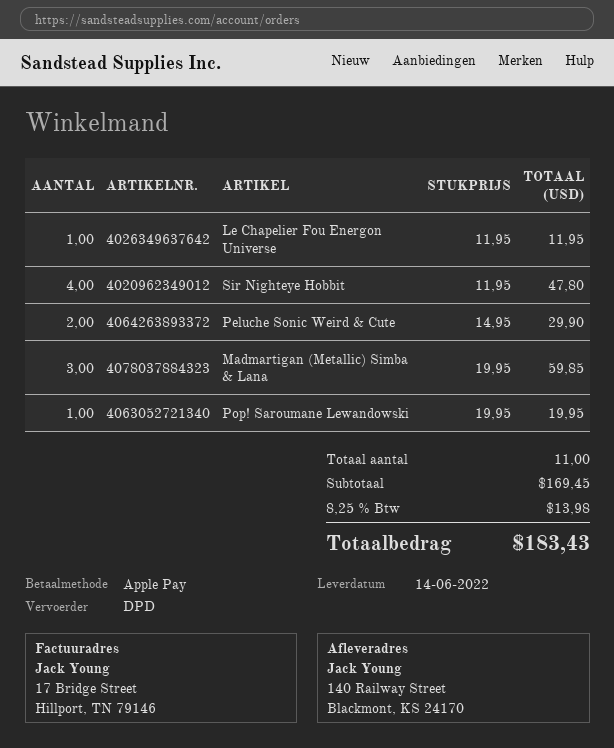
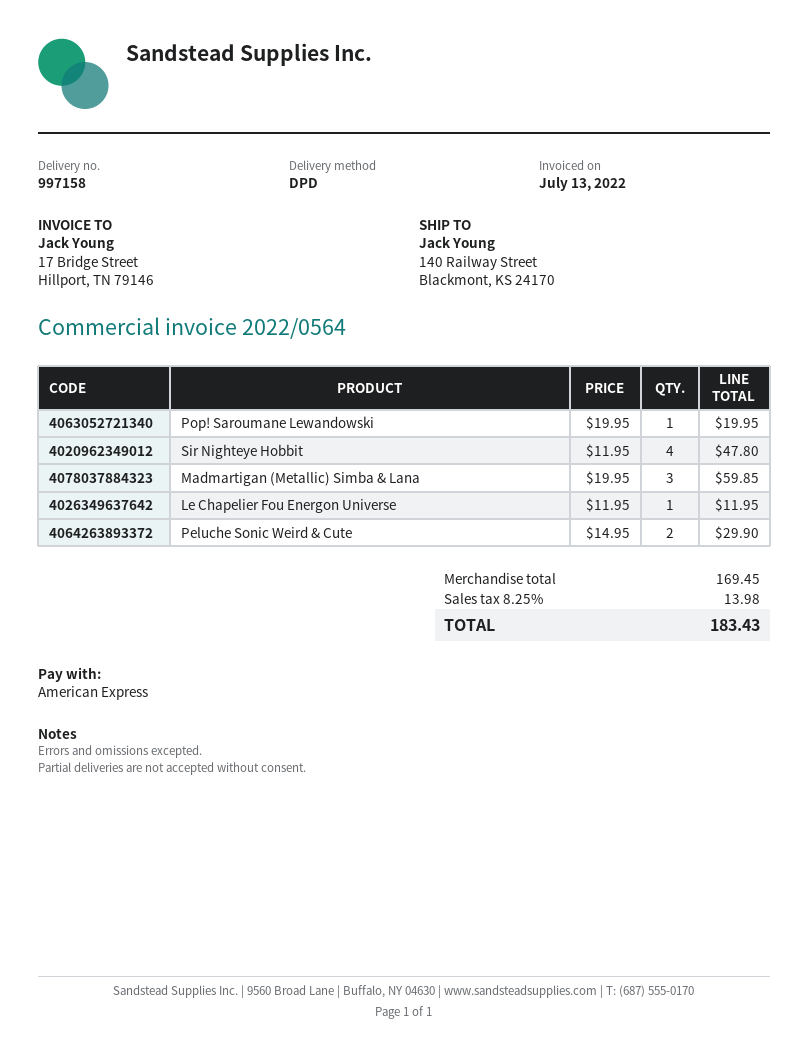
payment method: Apple Pay -> American Express

